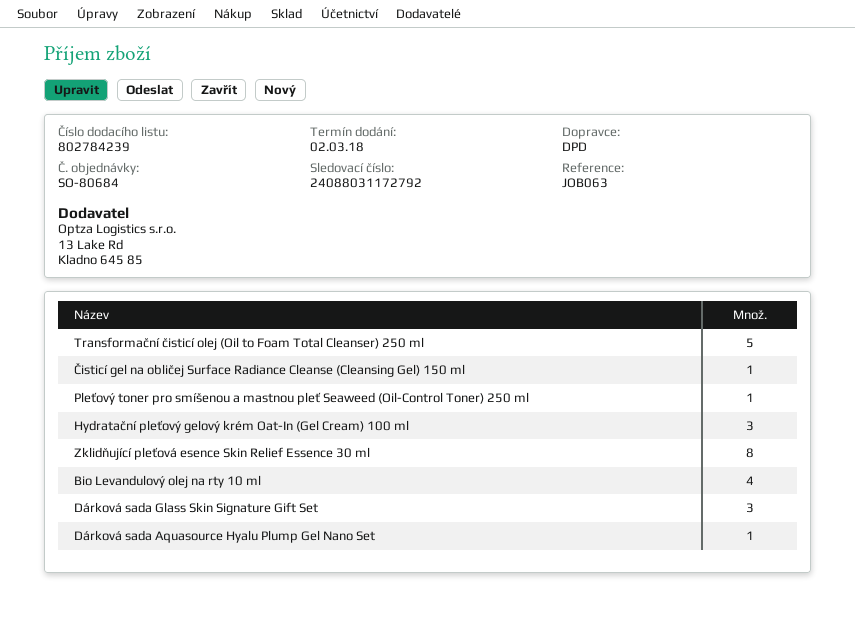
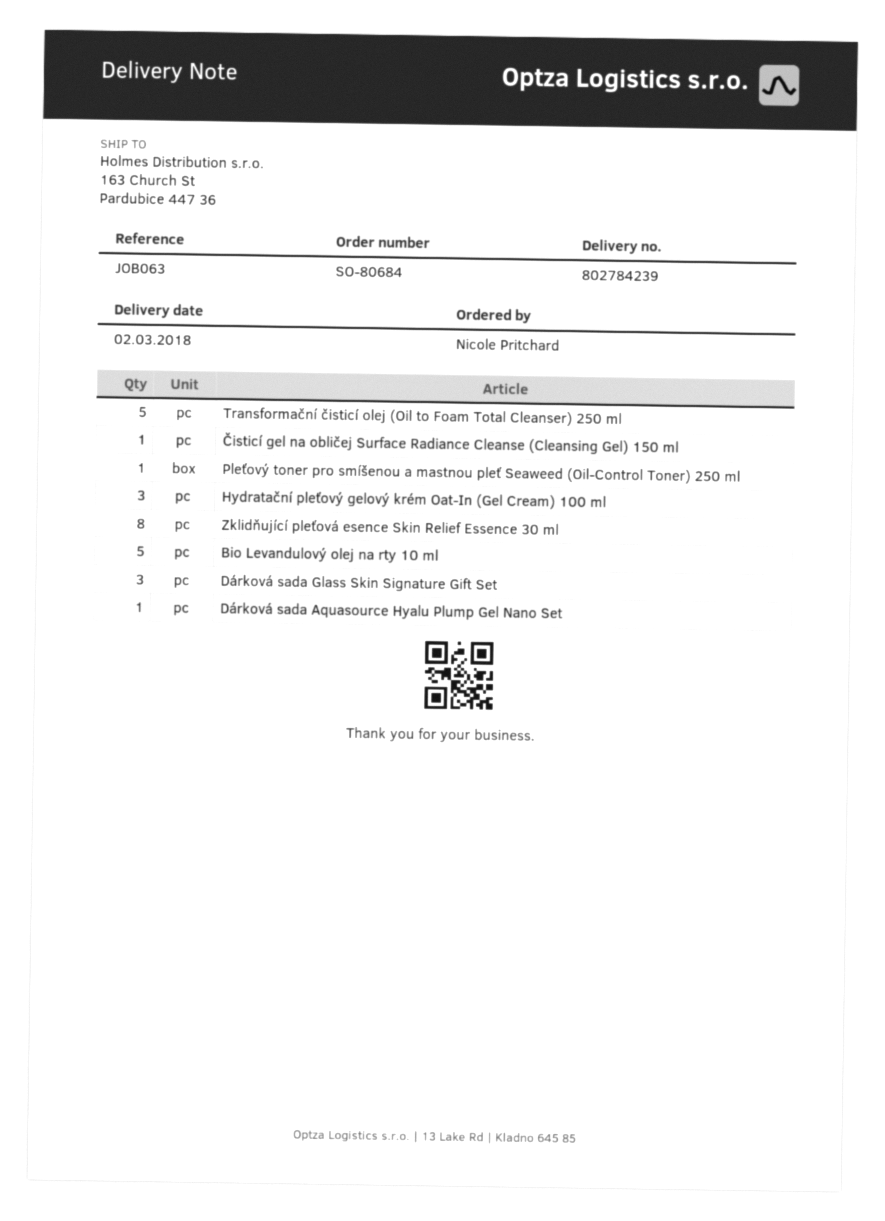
Bio Levandulový olej na rty 10 ml: 4 -> 5

